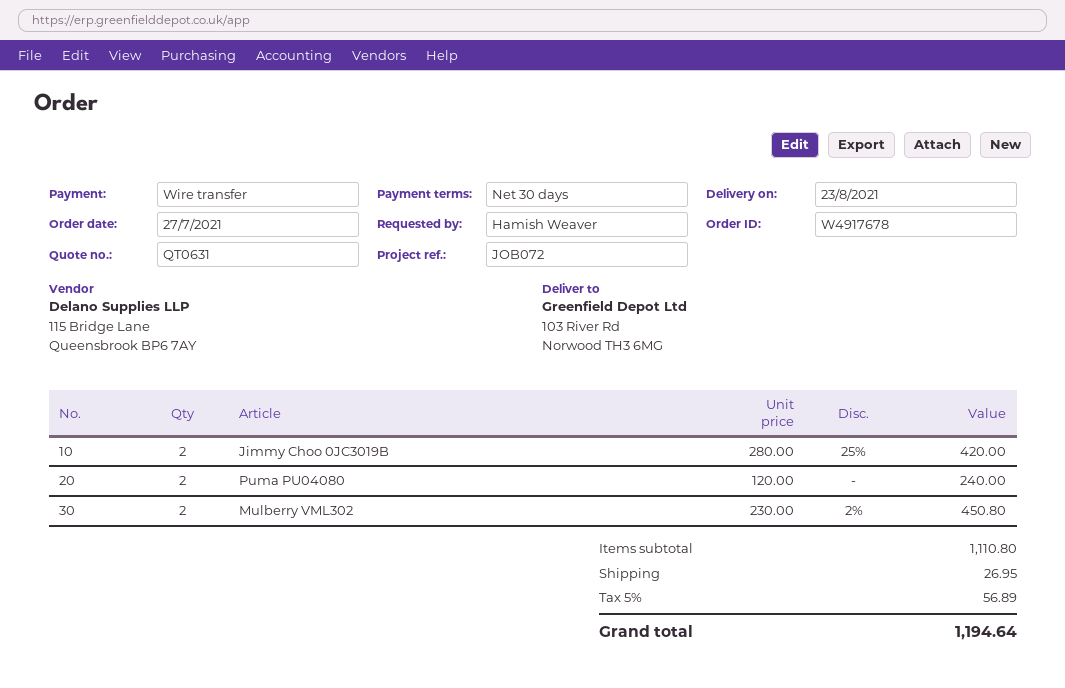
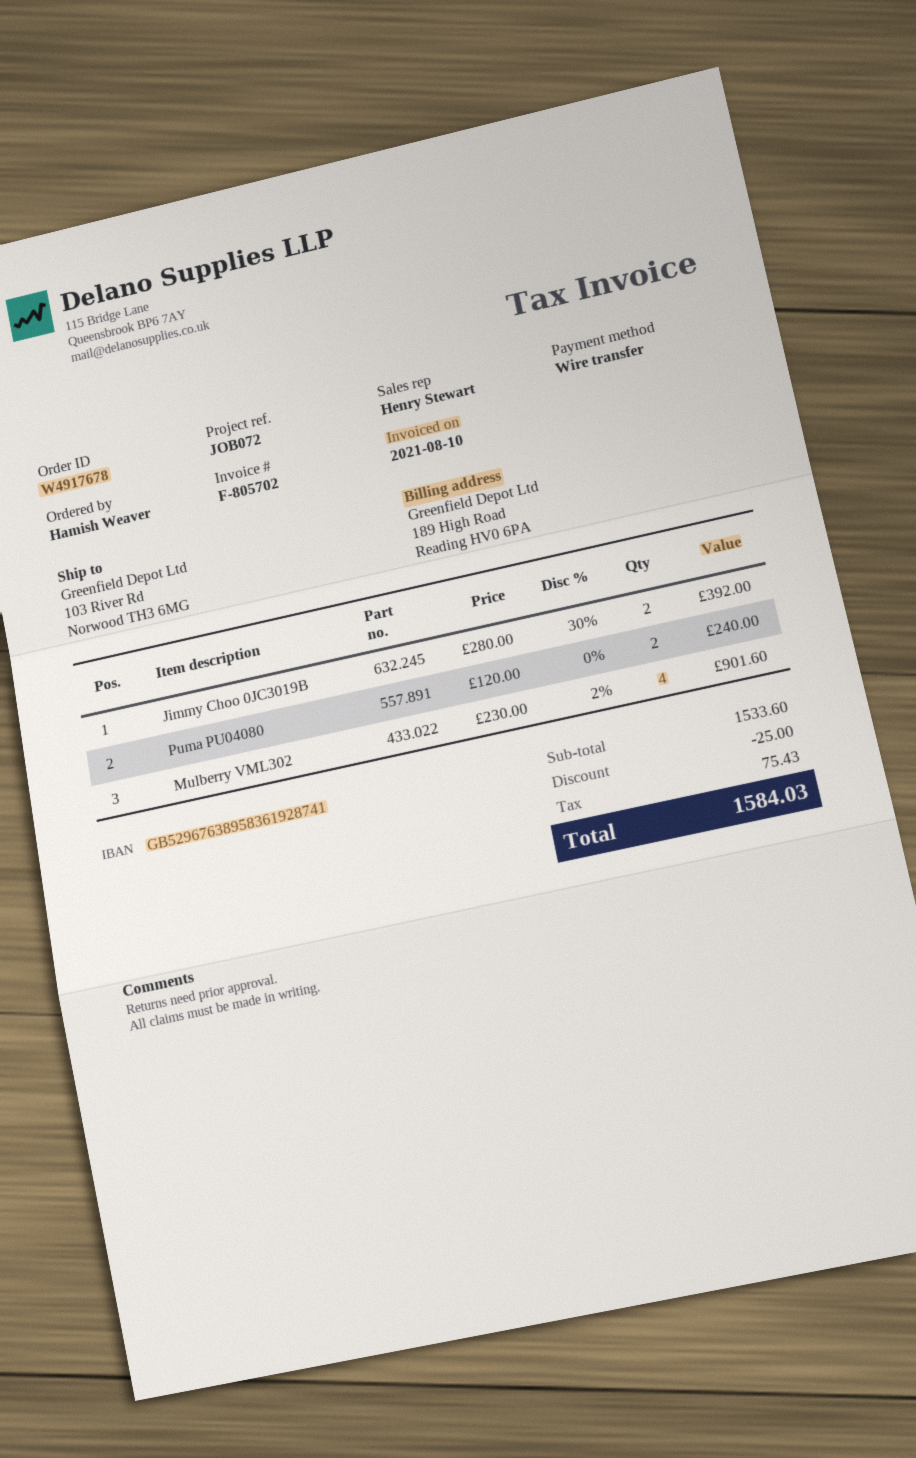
Jimmy Choo 0JC3019B: 2 x 280.00 - 25% = 420.00 -> 2 x 280.00 - 30% = 392.00
Mulberry VML302: 2 x 230.00 - 2% = 450.80 -> 4 x 230.00 - 2% = 901.60
subtotal: 1110.80 -> 1533.60
discount: none -> 25.00
shipping: 26.95 -> none
tax: 56.89 -> 75.43
total: 1194.64 -> 1584.03

